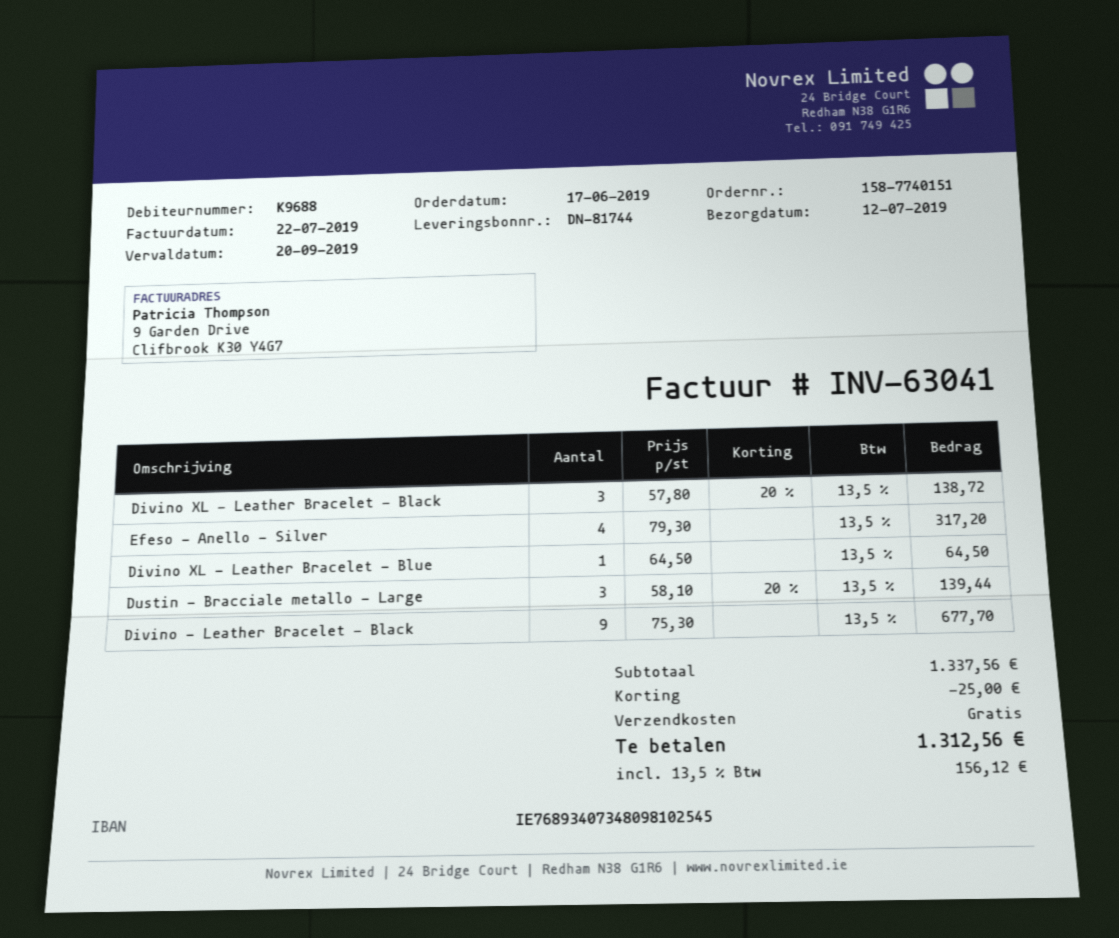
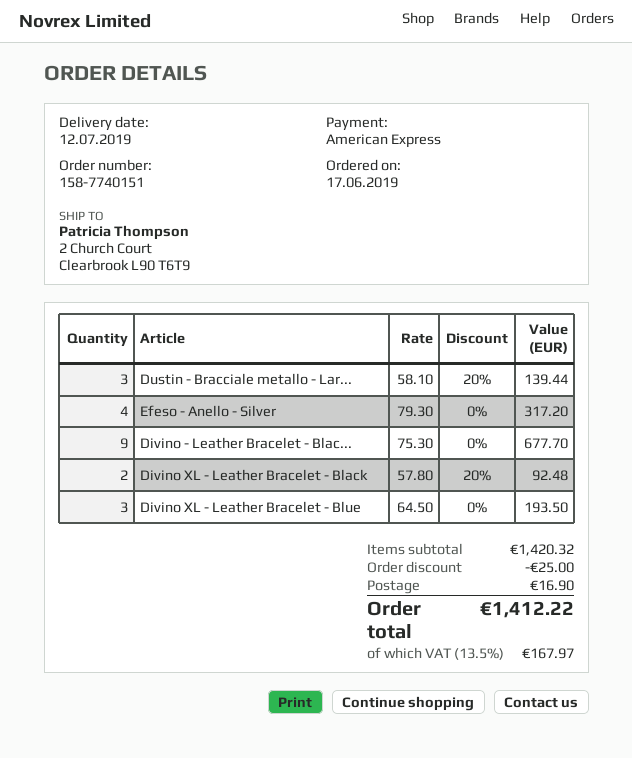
Divino XL - Leather Bracelet - Black: 3 x 57.80 - 20% = 138.72 -> 2 x 57.80 - 20% = 92.48
Divino XL - Leather Bracelet - Blue: 1 x 64.50 = 64.50 -> 3 x 64.50 = 193.50
subtotal: 1337.56 -> 1420.32
shipping: 0.00 -> 16.90
tax: 13.5% = 156.12 -> 13.5% = 167.97
total: 1312.56 -> 1412.22

